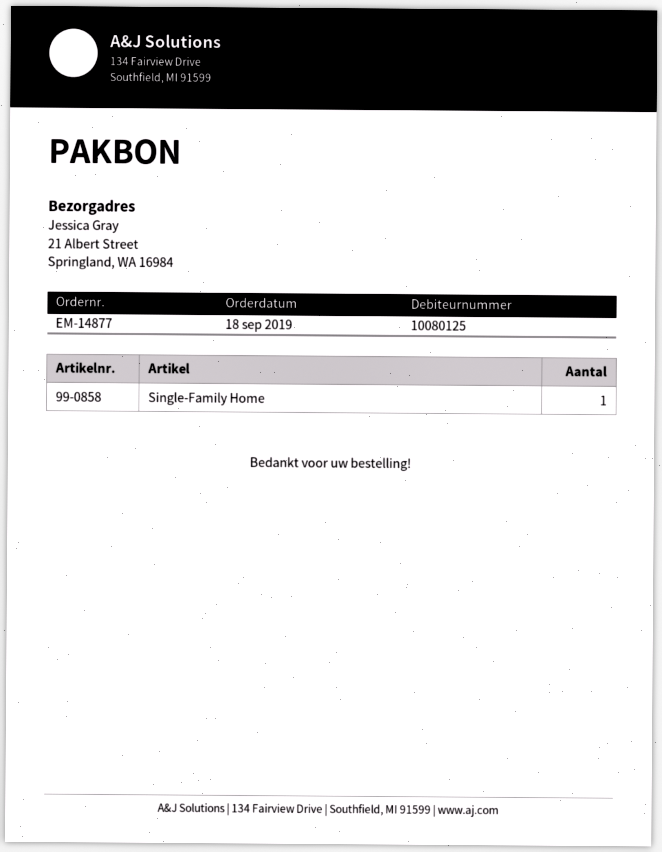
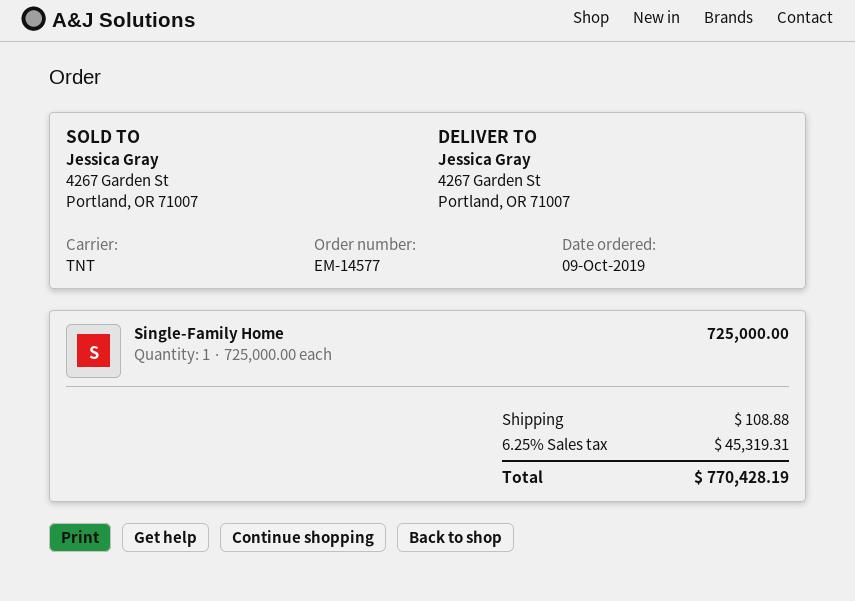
order number: EM-14877 -> EM-14577
order date: 2019-09-18 -> 2019-10-09
ship to: 21 Albert Street, Springland, WA 16984 -> 4267 Garden St, Portland, OR 71007

